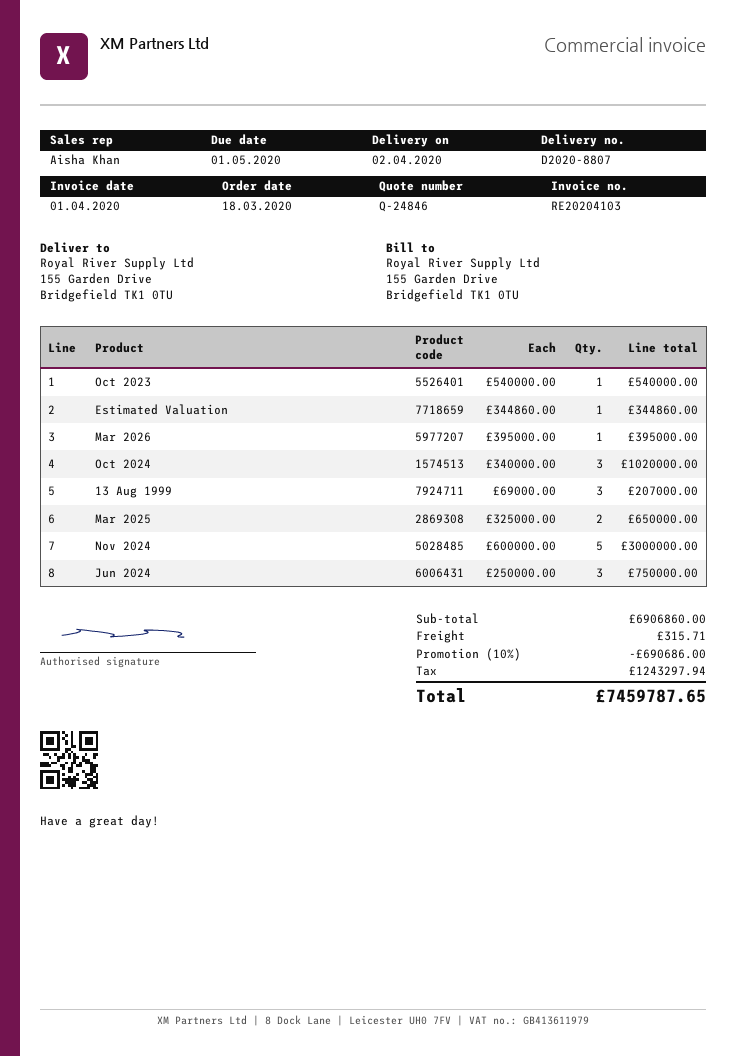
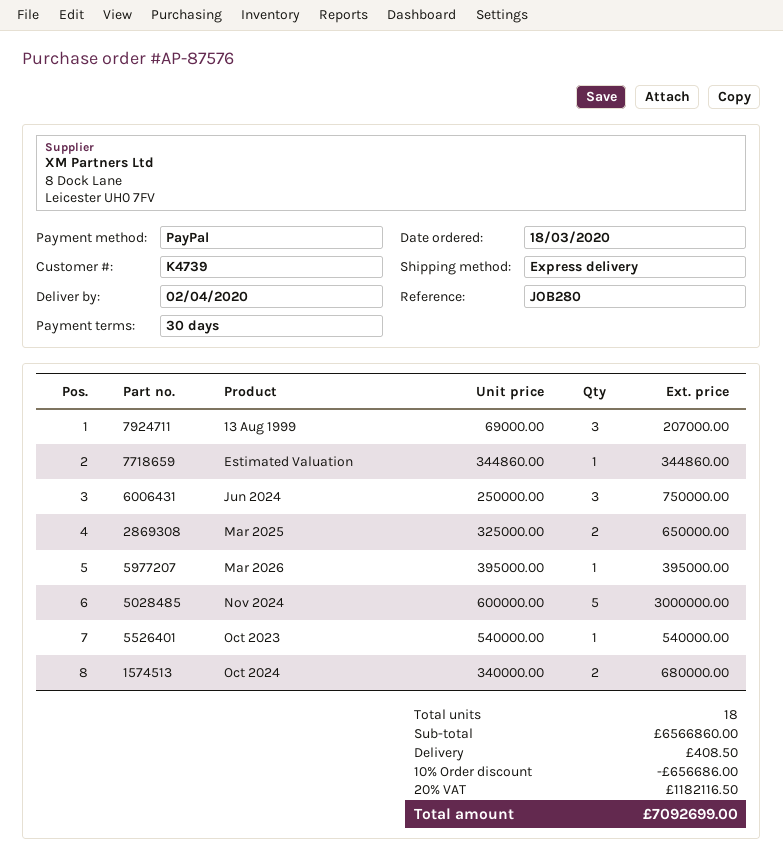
Oct 2024: 3 x 340000.00 = 1020000.00 -> 2 x 340000.00 = 680000.00
subtotal: 6906860.00 -> 6566860.00
discount: 10% = 690686.00 -> 10% = 656686.00
shipping: 315.71 -> 408.50
tax: 1243297.94 -> 1182116.50
total: 7459787.65 -> 7092699.00

